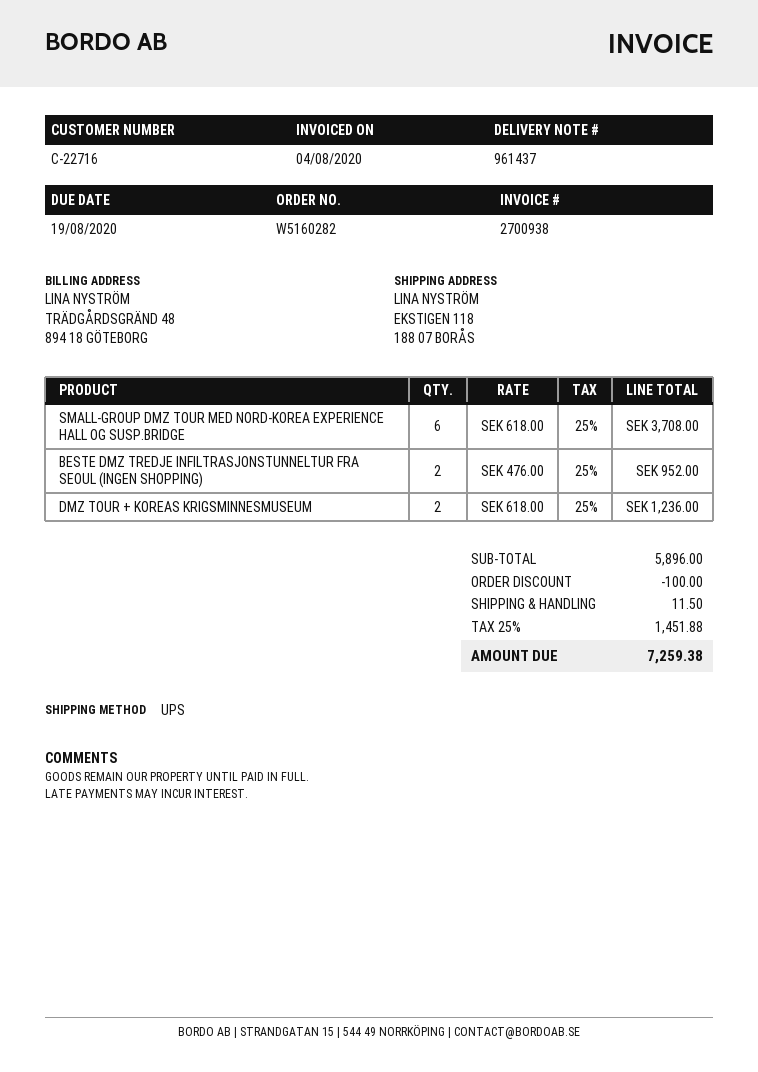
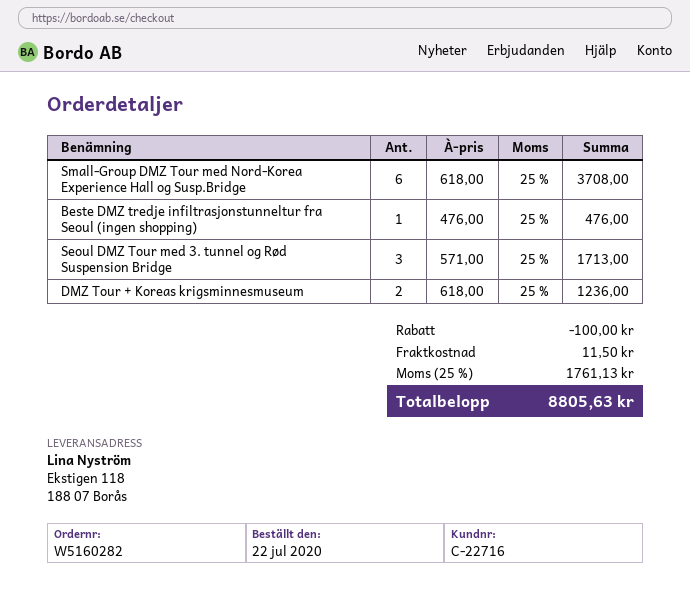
BESTE DMZ TREDJE INFILTRASJONSTUNNELTUR FRA SEOUL (INGEN SHOPPING): 2 x 476.00 = 952.00 -> 1 x 476.00 = 476.00
Seoul DMZ Tour med 3. tunnel og Rød Suspension Bridge: none -> 3 x 571.00 = 1713.00
tax: 25% = 1451.88 -> 25% = 1761.13
total: 7259.38 -> 8805.63

